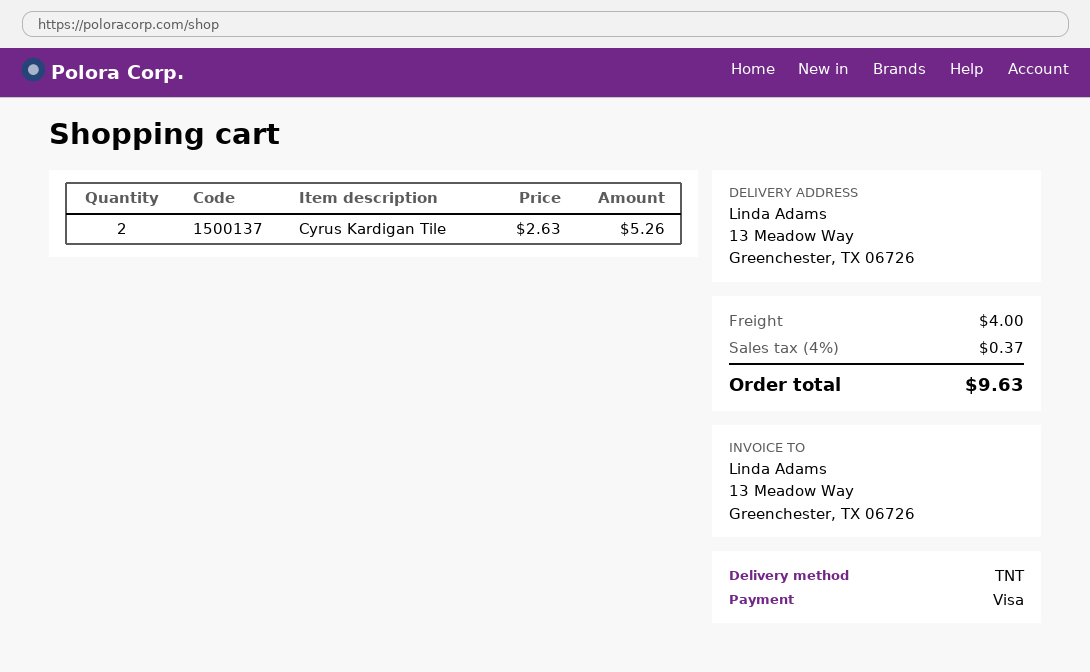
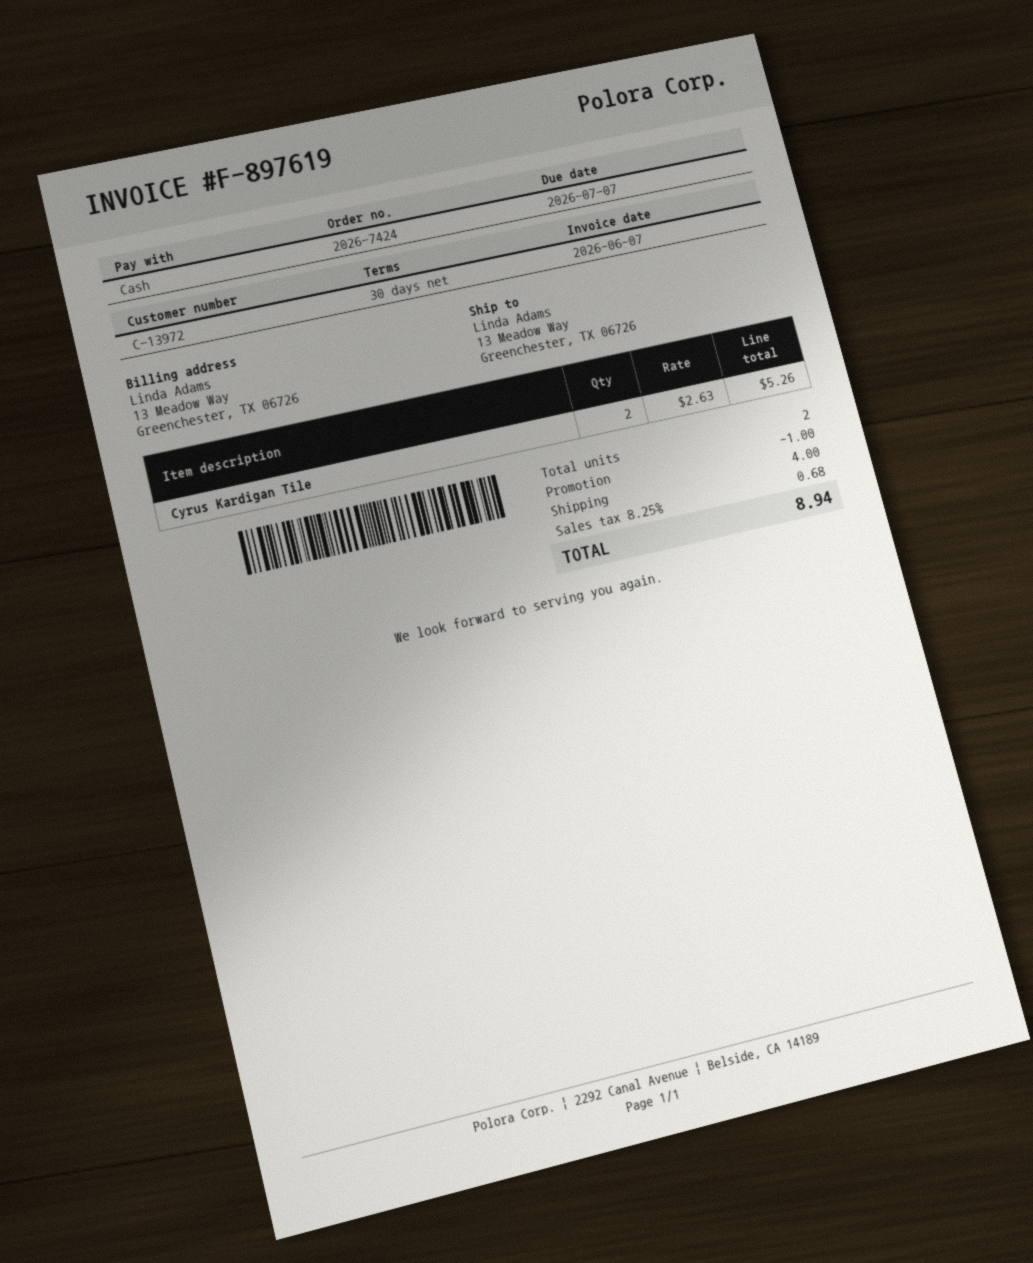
payment method: Visa -> cash
discount: none -> 1.00
tax: 4% = 0.37 -> 8.25% = 0.68
total: 9.63 -> 8.94

